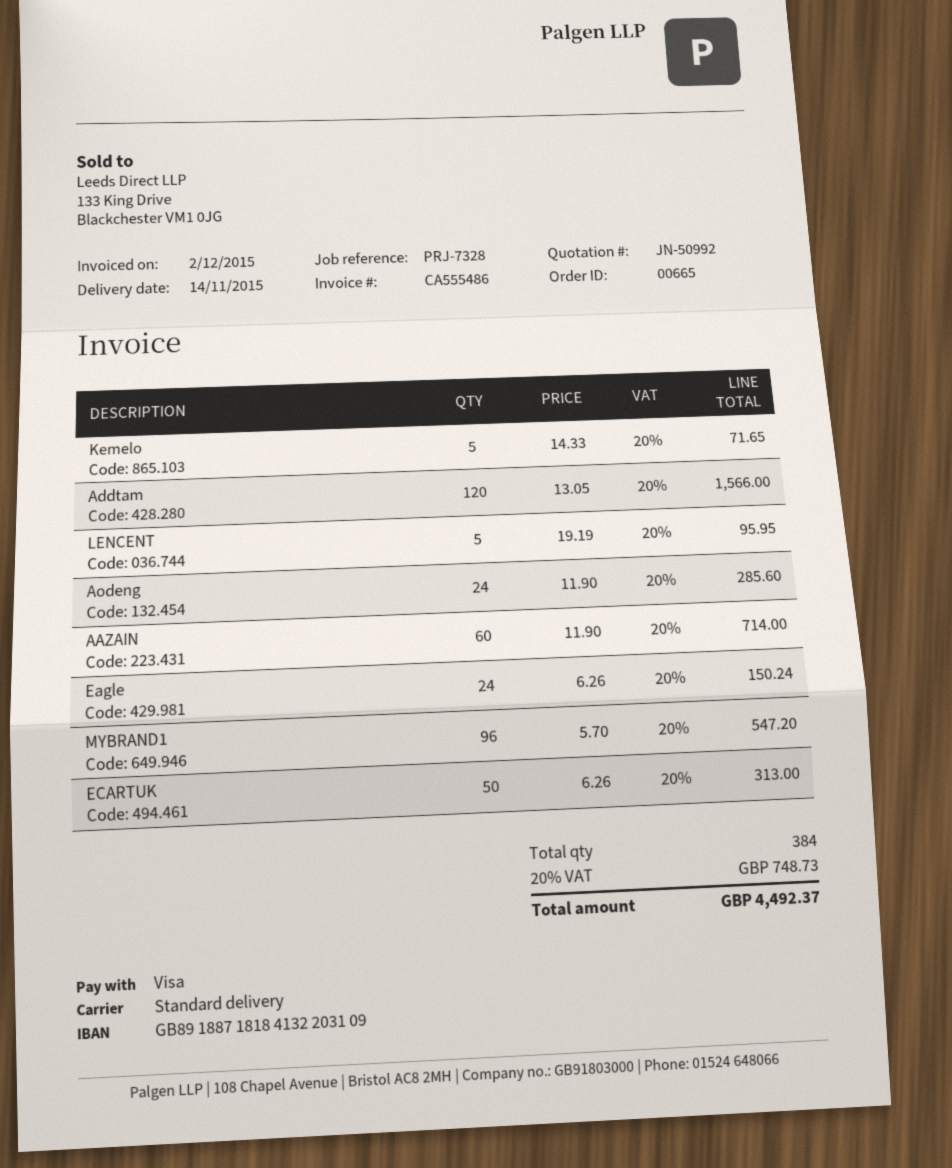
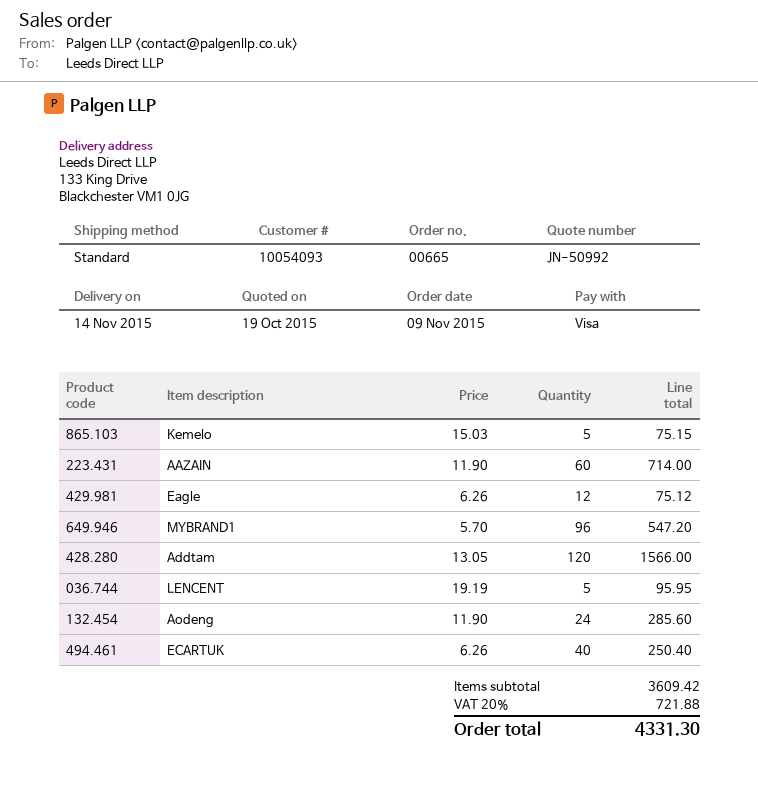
Kemelo: 5 x 14.33 = 71.65 -> 5 x 15.03 = 75.15
Eagle: 24 x 6.26 = 150.24 -> 12 x 6.26 = 75.12
ECARTUK: 50 x 6.26 = 313.00 -> 40 x 6.26 = 250.40
tax: 20% = 748.73 -> 20% = 721.88
total: 4492.37 -> 4331.30

